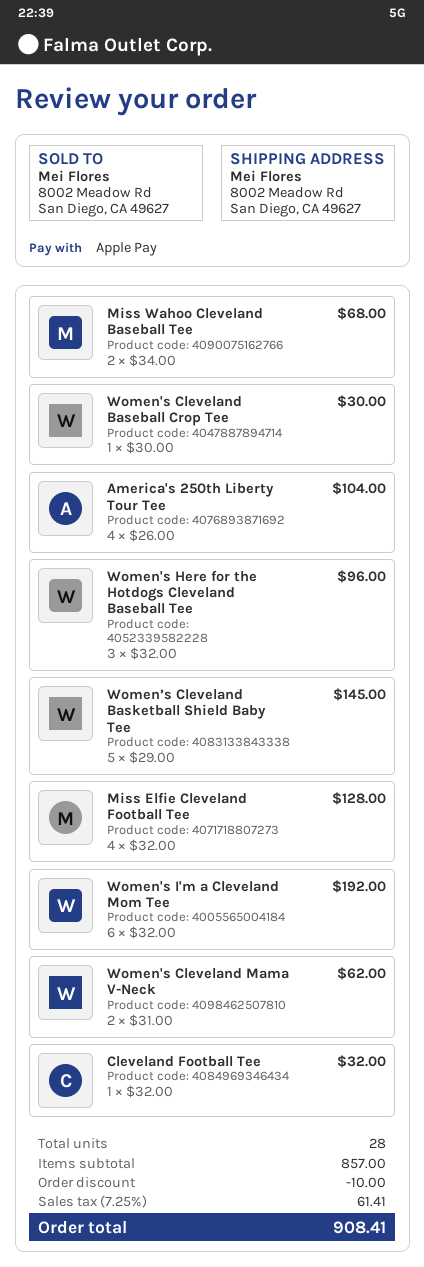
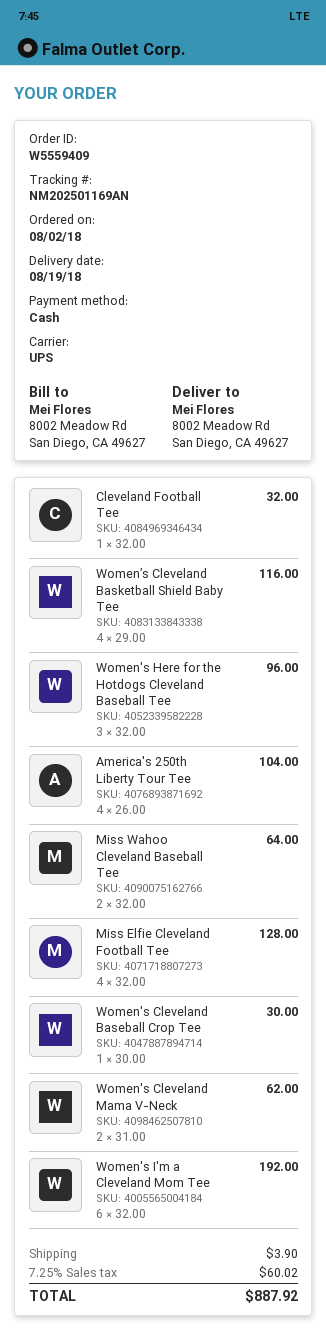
payment method: Apple Pay -> cash
Miss Wahoo Cleveland Baseball Tee: 2 x 34.00 = 68.00 -> 2 x 32.00 = 64.00
Women’s Cleveland Basketball Shield Baby Tee: 5 x 29.00 = 145.00 -> 4 x 29.00 = 116.00
discount: 10.00 -> none
shipping: none -> 3.90
tax: 7.25% = 61.41 -> 7.25% = 60.02
total: 908.41 -> 887.92

